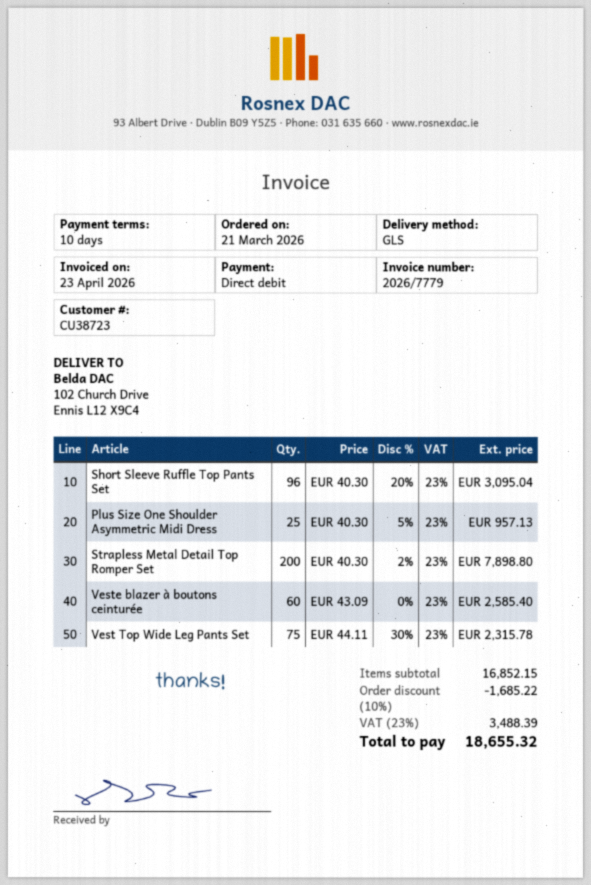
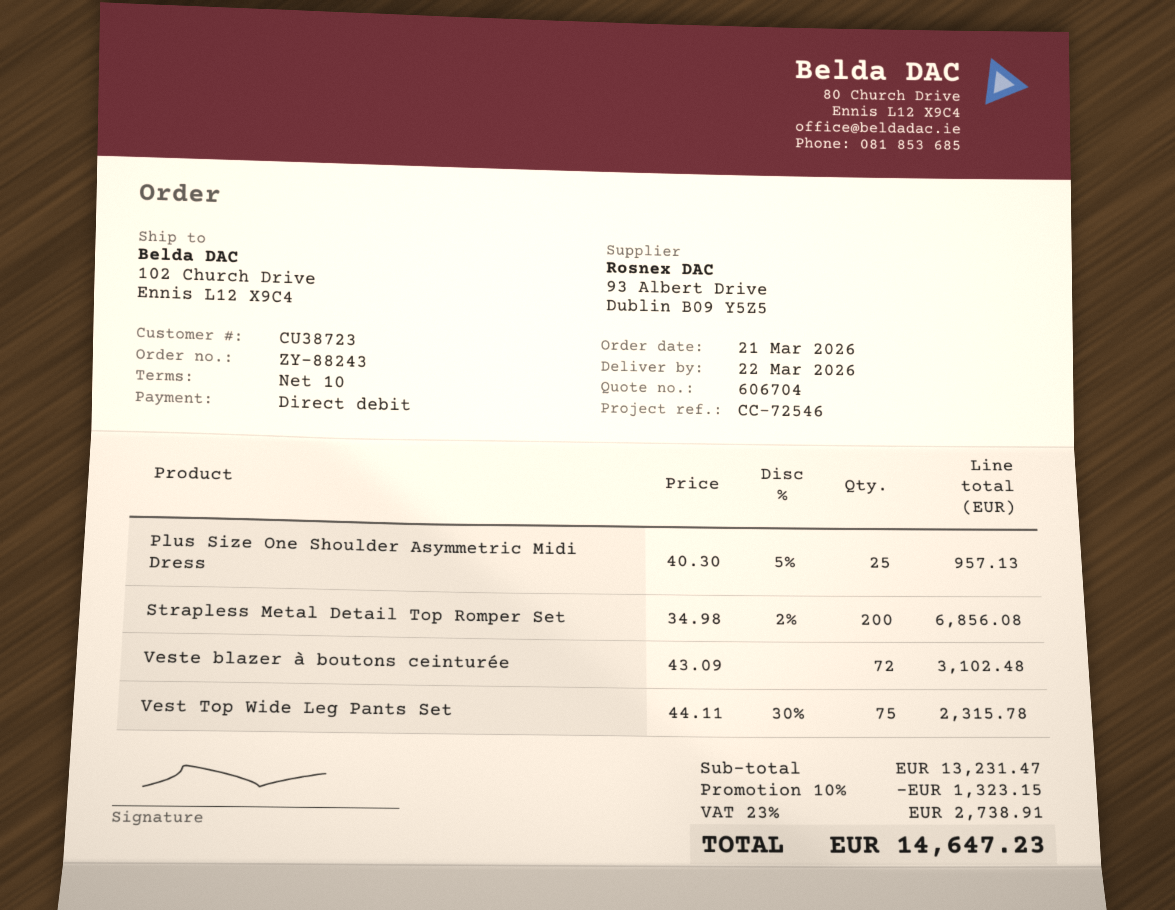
Short Sleeve Ruffle Top Pants Set: 96 x 40.30 - 20% = 3095.04 -> none
Strapless Metal Detail Top Romper Set: 200 x 40.30 - 2% = 7898.80 -> 200 x 34.98 - 2% = 6856.08
Veste blazer à boutons ceinturée: 60 x 43.09 = 2585.40 -> 72 x 43.09 = 3102.48
subtotal: 16852.15 -> 13231.47
discount: 10% = 1685.22 -> 10% = 1323.15
tax: 23% = 3488.39 -> 23% = 2738.91
total: 18655.32 -> 14647.23

